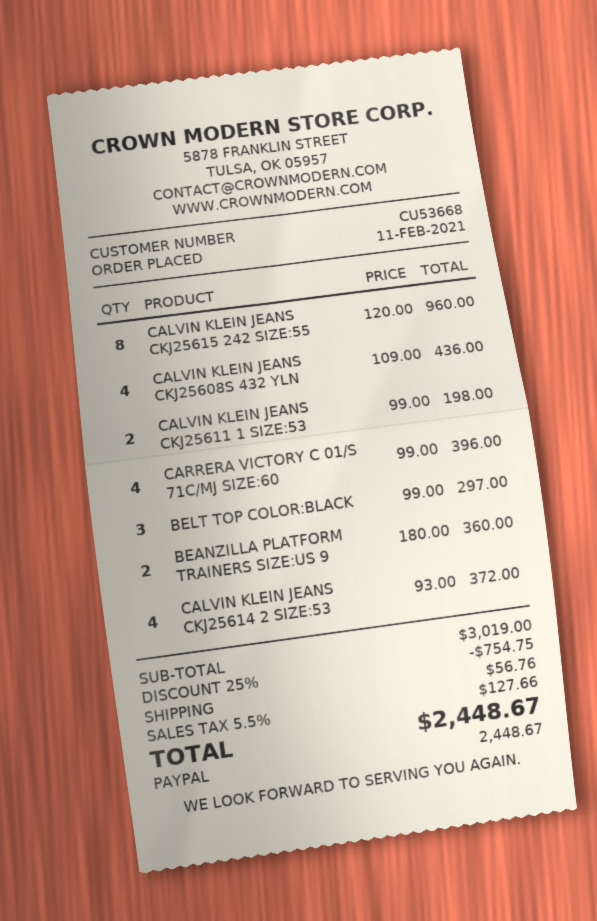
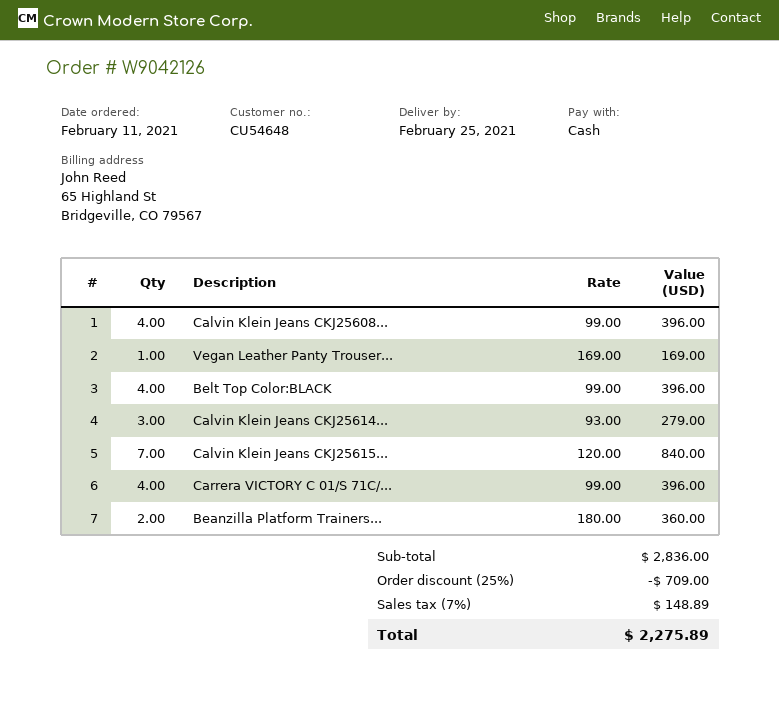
customer number: CU53668 -> CU54648
payment method: PayPal -> cash
CALVIN KLEIN JEANS CKJ25615 242 SIZE:55: 8 x 120.00 = 960.00 -> 7 x 120.00 = 840.00
CALVIN KLEIN JEANS CKJ25608S 432 YLN: 4 x 109.00 = 436.00 -> 4 x 99.00 = 396.00
CALVIN KLEIN JEANS CKJ25611 1 SIZE:53: 2 x 99.00 = 198.00 -> none
BELT TOP COLOR:BLACK: 3 x 99.00 = 297.00 -> 4 x 99.00 = 396.00
CALVIN KLEIN JEANS CKJ25614 2 SIZE:53: 4 x 93.00 = 372.00 -> 3 x 93.00 = 279.00
Vegan Leather Panty Trouser...: none -> 1 x 169.00 = 169.00
subtotal: 3019.00 -> 2836.00
discount: 25% = 754.75 -> 25% = 709.00
shipping: 56.76 -> none
tax: 5.5% = 127.66 -> 7% = 148.89
total: 2448.67 -> 2275.89

